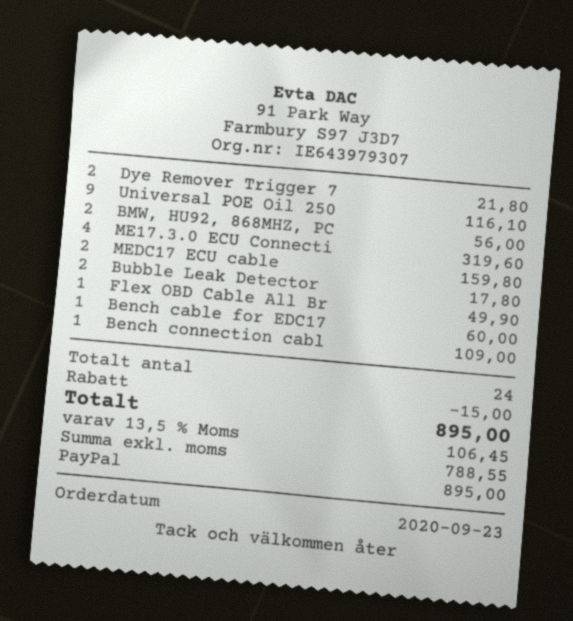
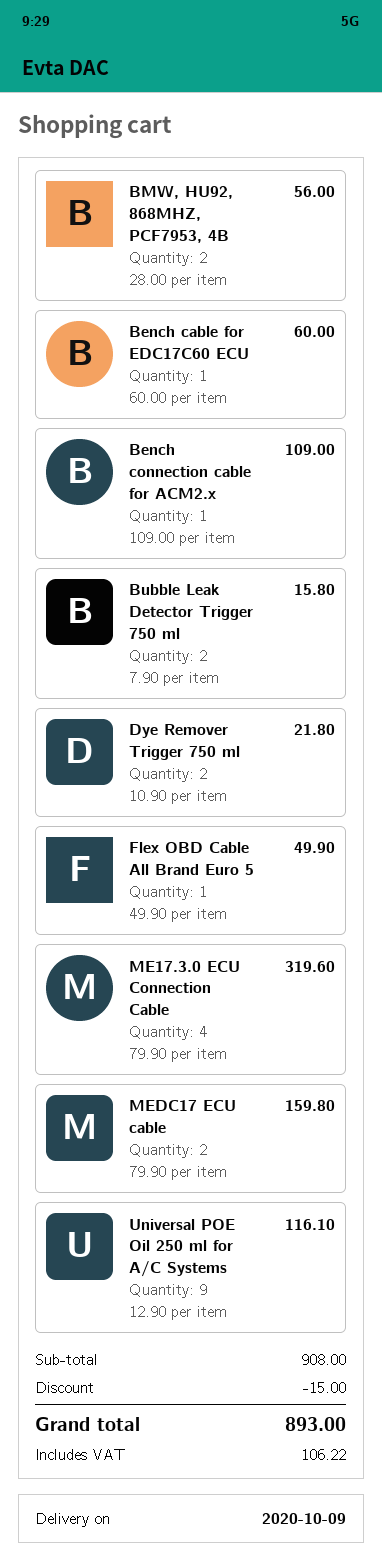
Bubble Leak Detector: 2 for 17.80 -> 2 for 15.80
tax: 106.45 -> 106.22
total: 895.00 -> 893.00

